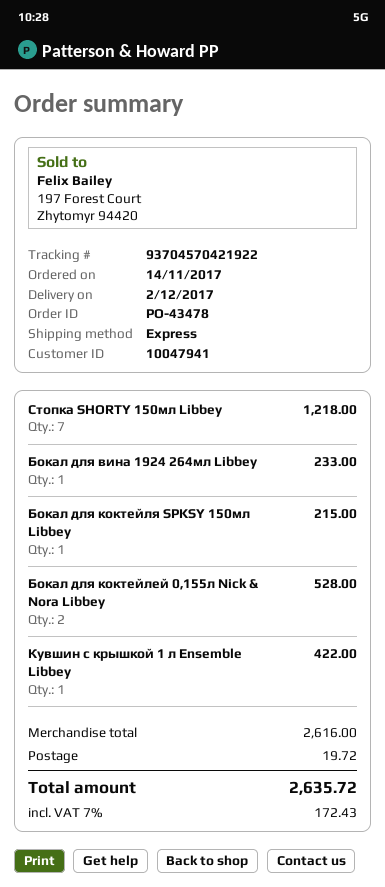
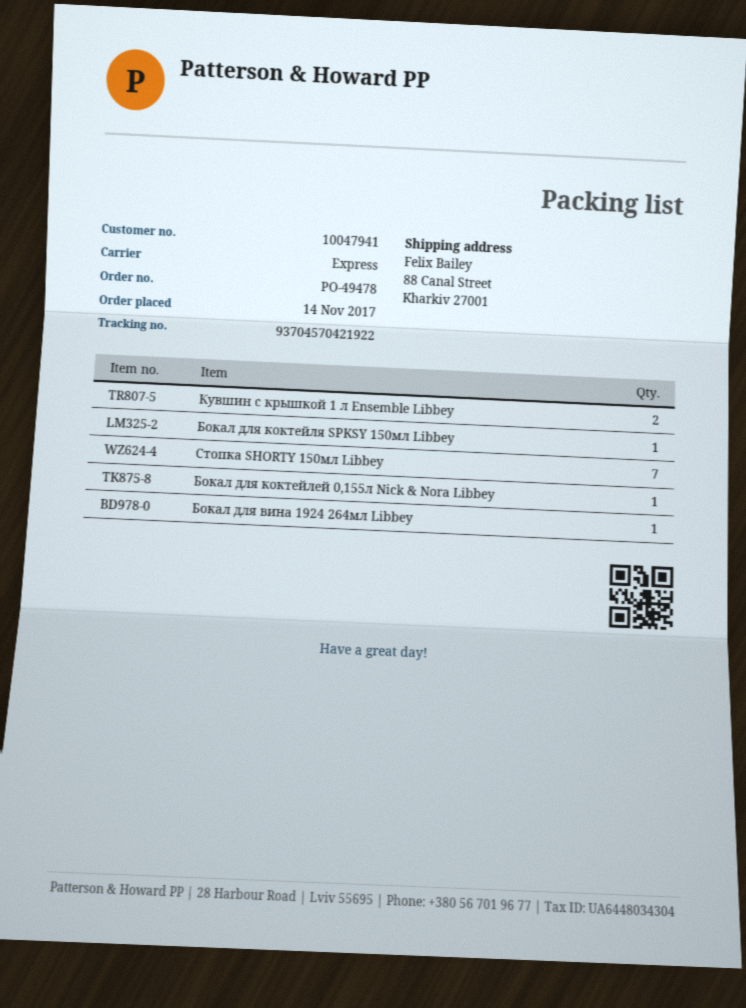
order number: PO-43478 -> PO-49478
Бокал для коктейлей 0,155л Nick & Nora Libbey: 2 -> 1
Кувшин с крышкой 1 л Ensemble Libbey: 1 -> 2

